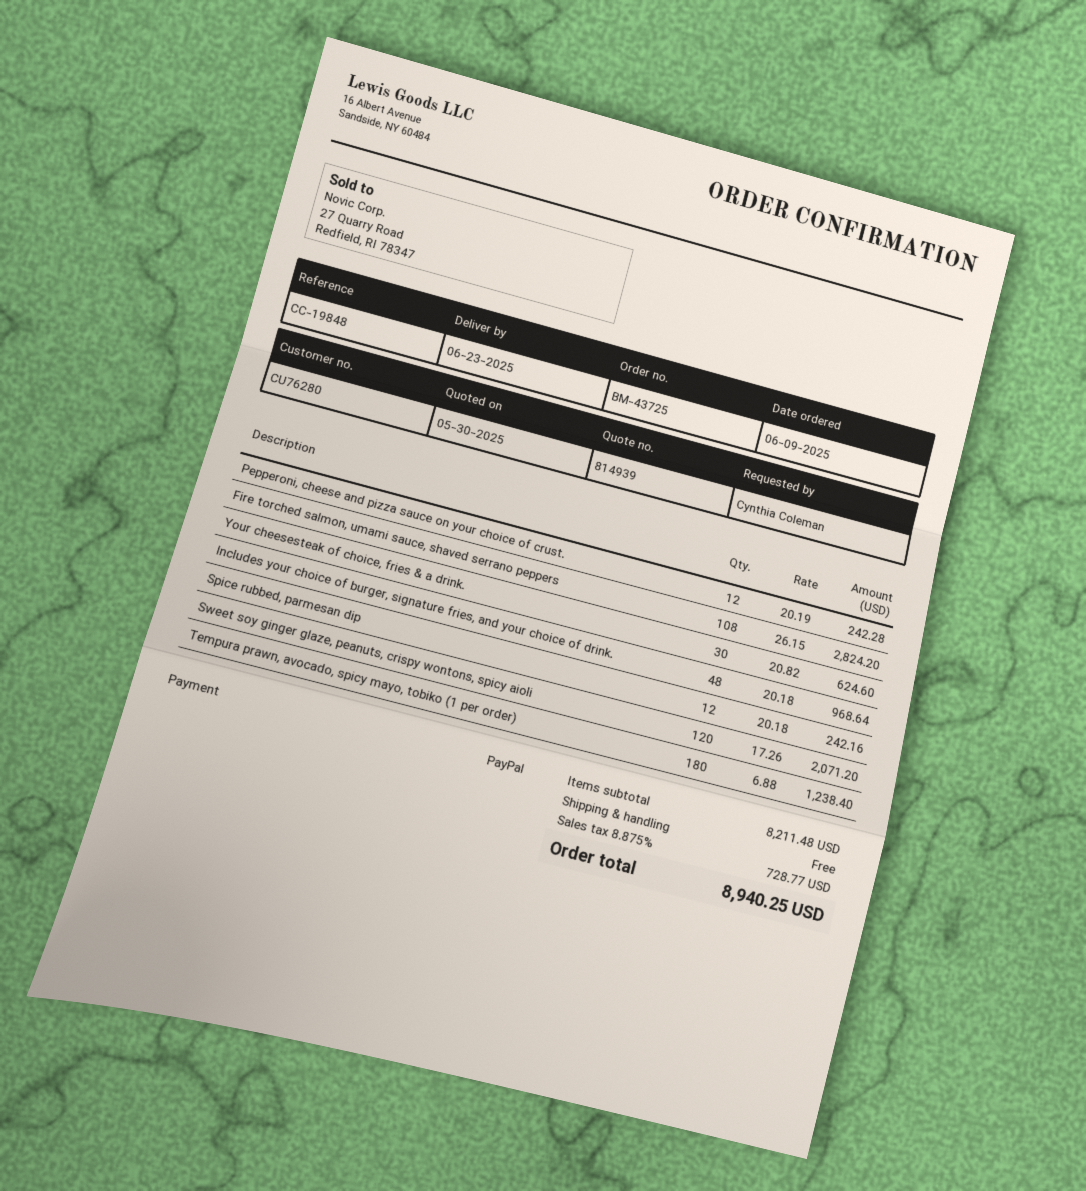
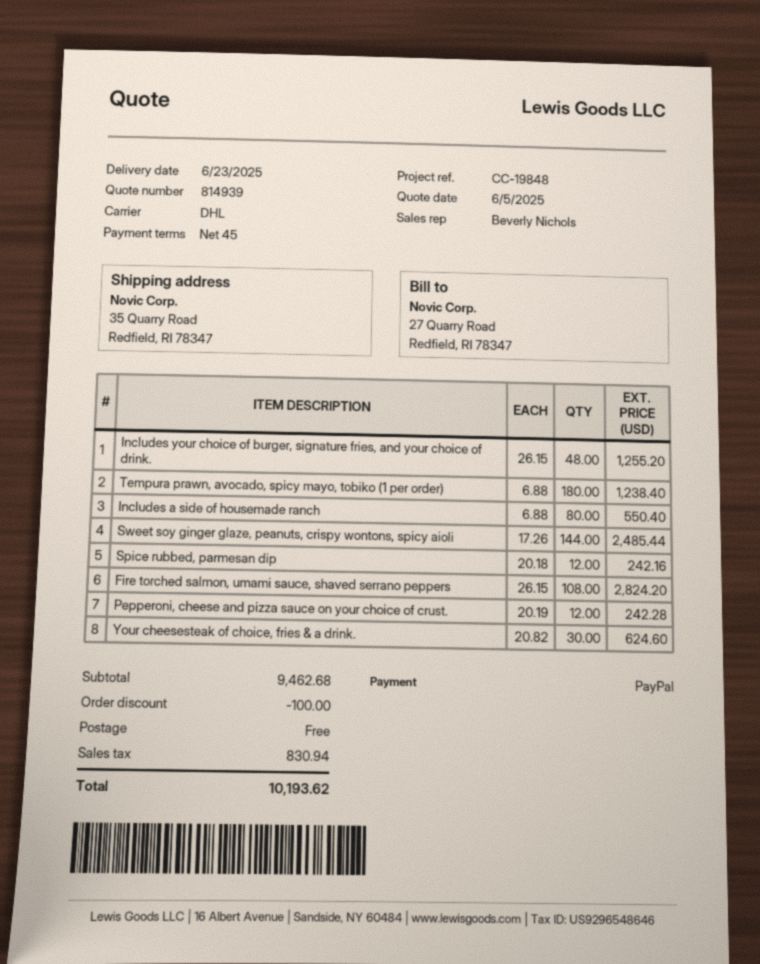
quote date: 2025-05-30 -> 2025-06-05
Includes your choice of burger, signature fries, and your choice of drink.: 48 x 20.18 = 968.64 -> 48 x 26.15 = 1255.20
Sweet soy ginger glaze, peanuts, crispy wontons, spicy aioli: 120 x 17.26 = 2071.20 -> 144 x 17.26 = 2485.44
Includes a side of housemade ranch: none -> 80 x 6.88 = 550.40
subtotal: 8211.48 -> 9462.68
discount: none -> 100.00
tax: 728.77 -> 830.94
total: 8940.25 -> 10193.62

